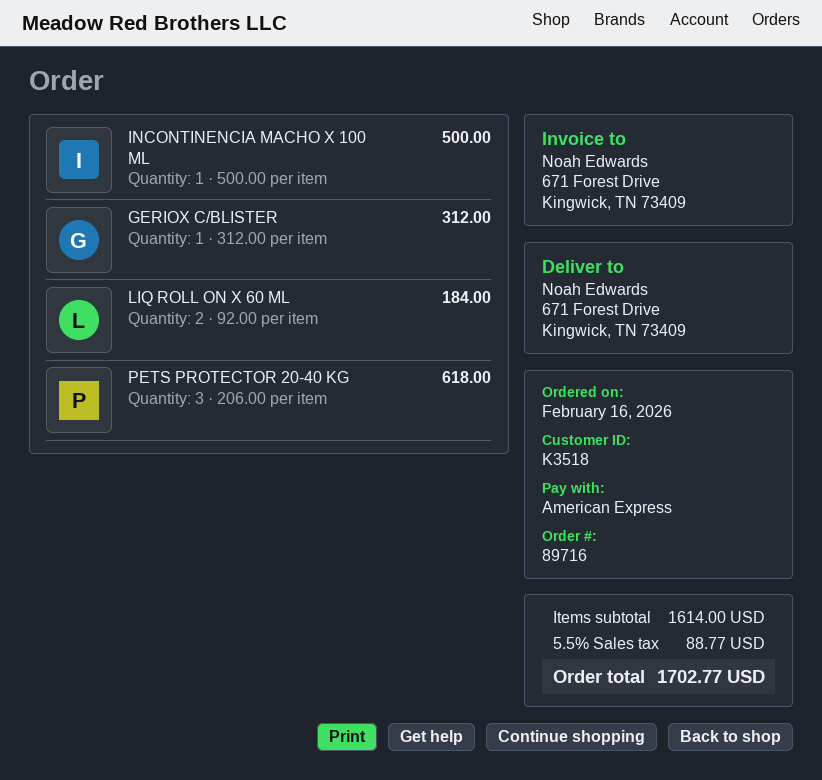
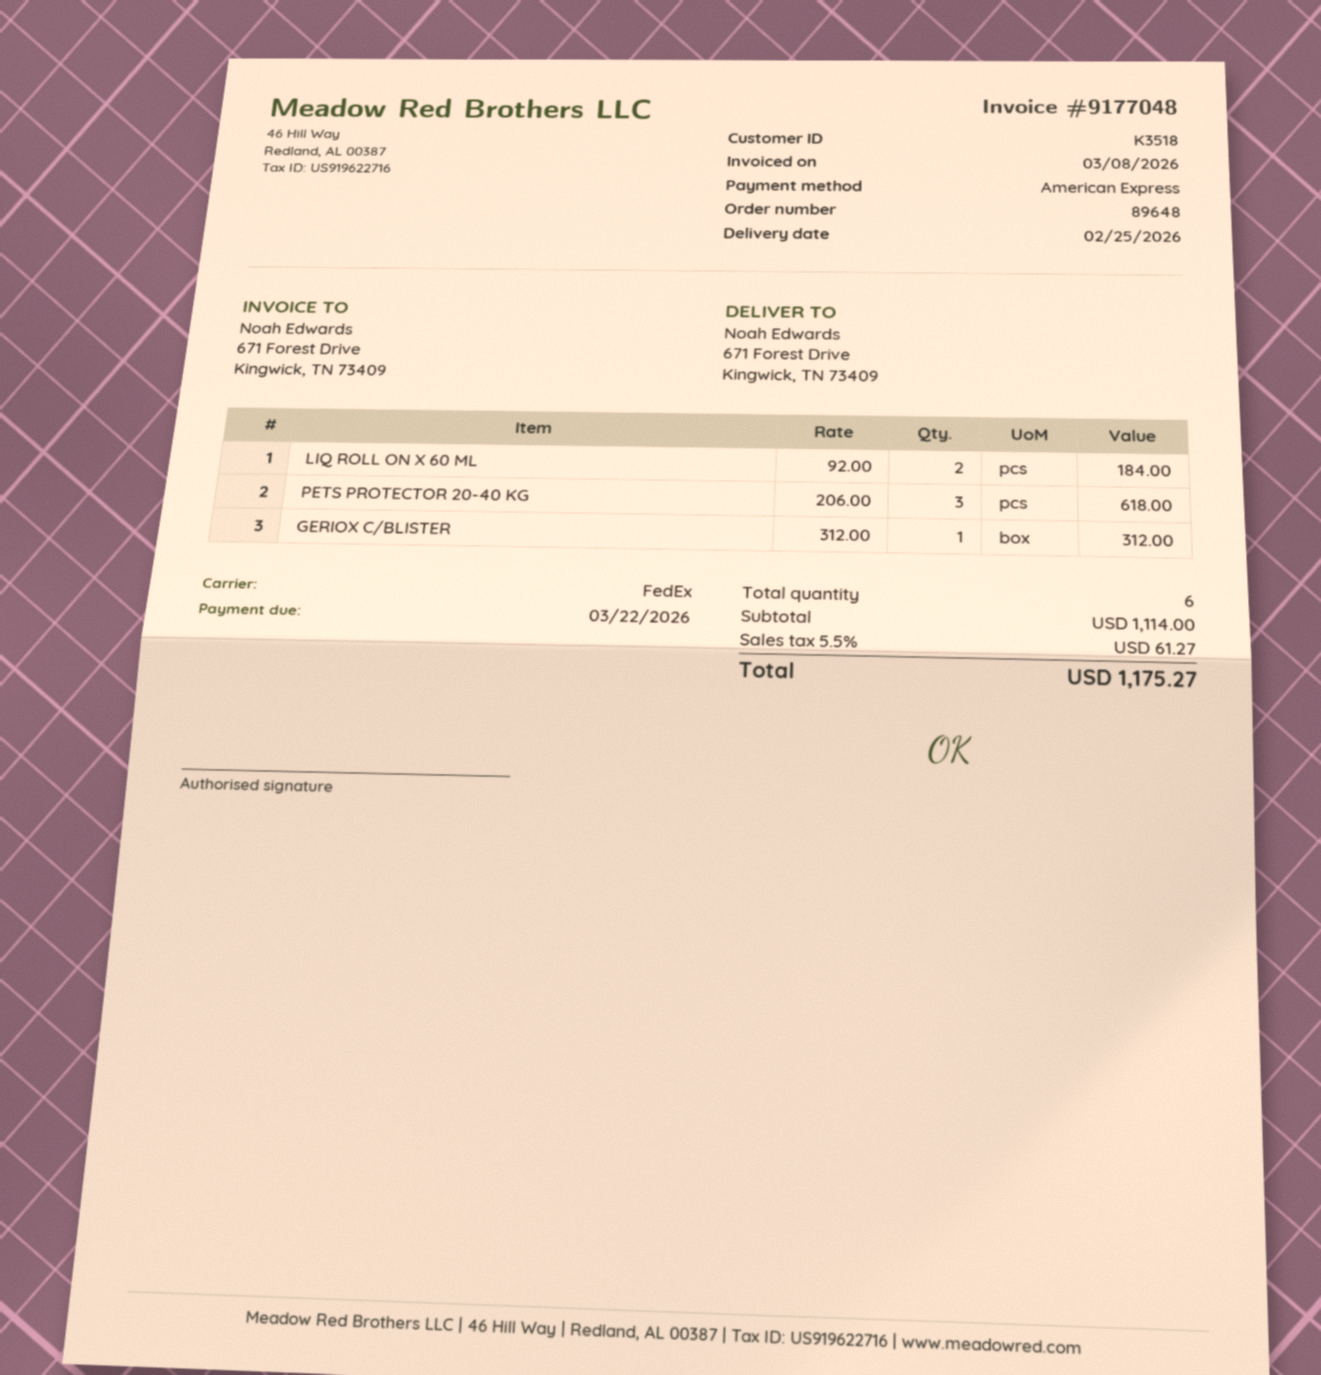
order number: 89716 -> 89648
INCONTINENCIA MACHO X 100 ML: 1 x 500.00 = 500.00 -> none
subtotal: 1614.00 -> 1114.00
tax: 5.5% = 88.77 -> 5.5% = 61.27
total: 1702.77 -> 1175.27

